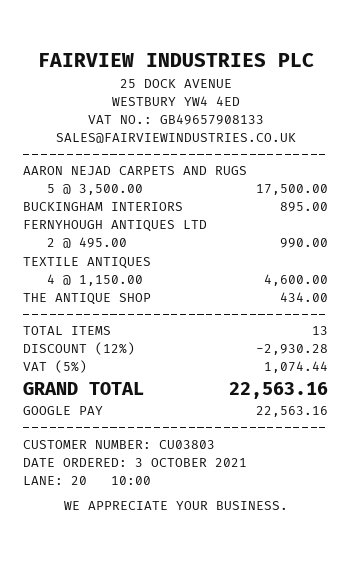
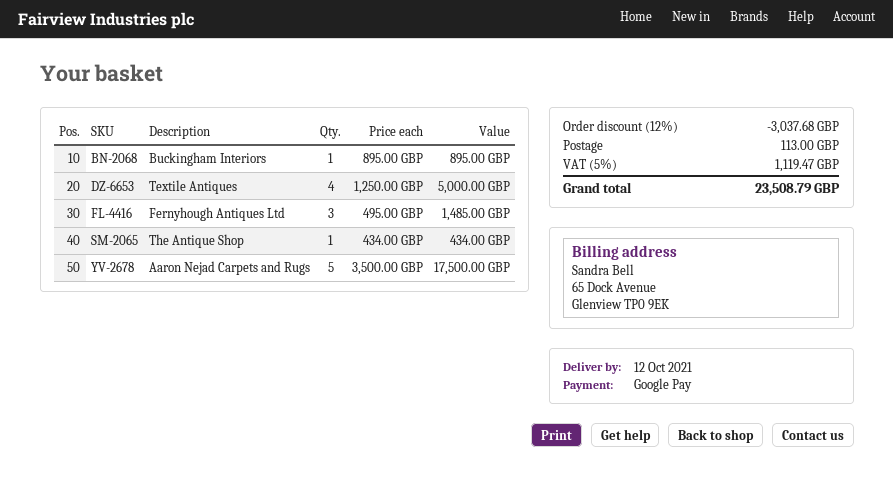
FERNYHOUGH ANTIQUES LTD: 2 x 495.00 = 990.00 -> 3 x 495.00 = 1485.00
TEXTILE ANTIQUES: 4 x 1150.00 = 4600.00 -> 4 x 1250.00 = 5000.00
discount: 12% = 2930.28 -> 12% = 3037.68
shipping: none -> 113.00
tax: 5% = 1074.44 -> 5% = 1119.47
total: 22563.16 -> 23508.79

